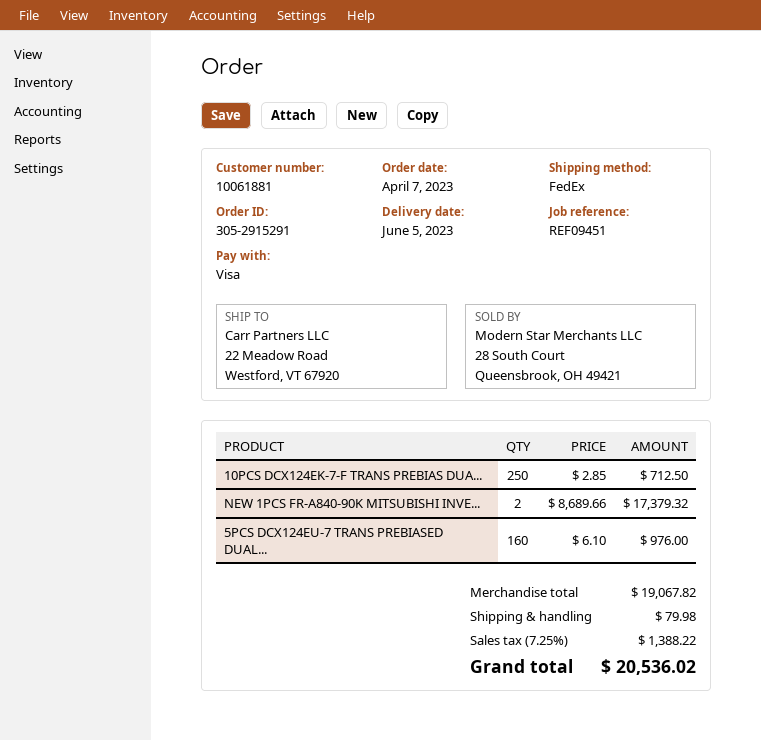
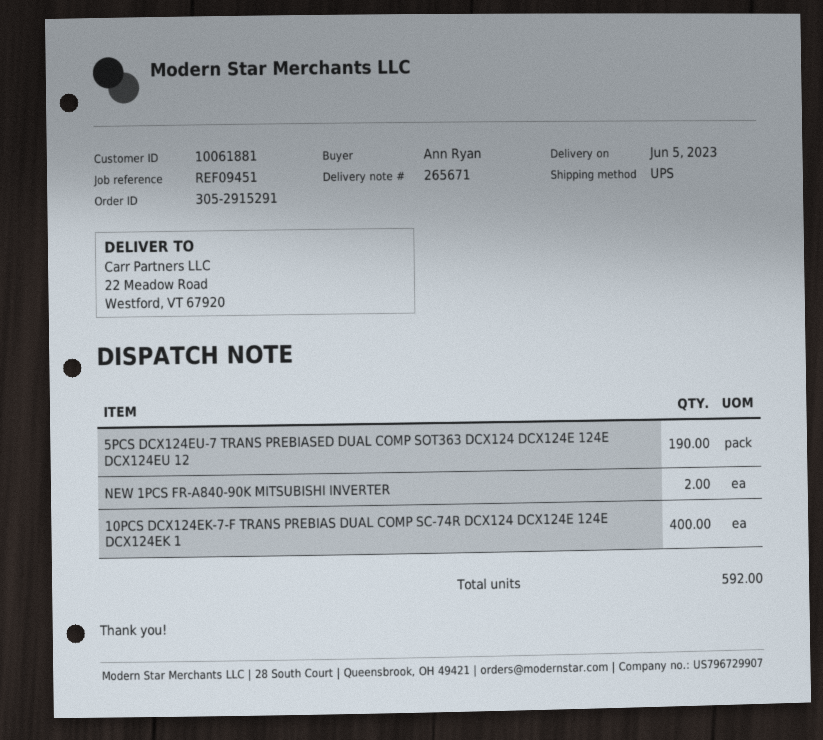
shipping method: FedEx -> UPS
10PCS DCX124EK-7-F TRANS PREBIAS DUA...: 250 -> 400
5PCS DCX124EU-7 TRANS PREBIASED DUAL...: 160 -> 190

